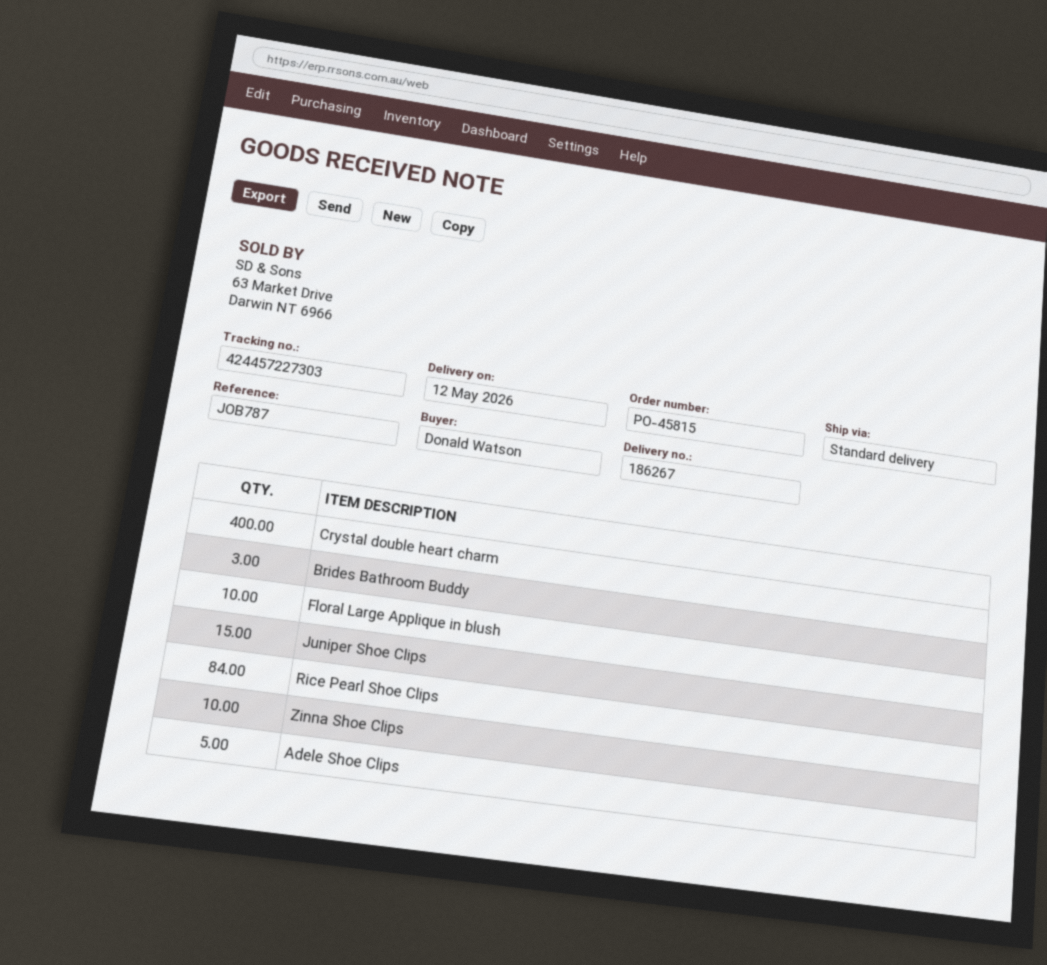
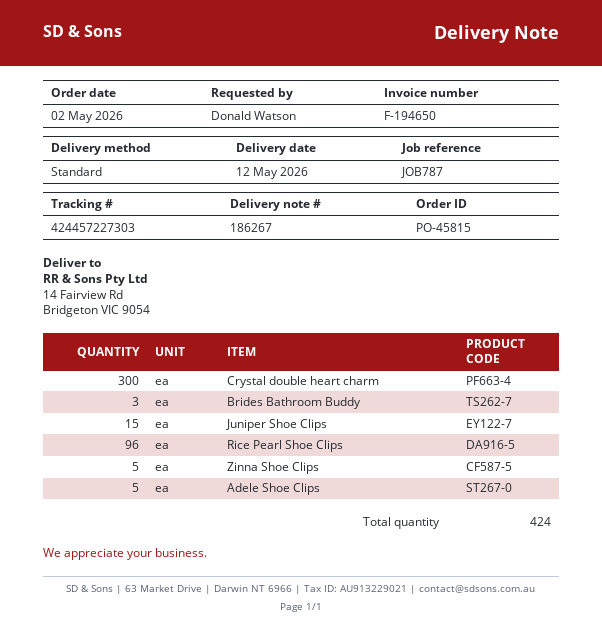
Crystal double heart charm: 400 -> 300
Floral Large Applique in blush: 10 -> none
Rice Pearl Shoe Clips: 84 -> 96
Zinna Shoe Clips: 10 -> 5

